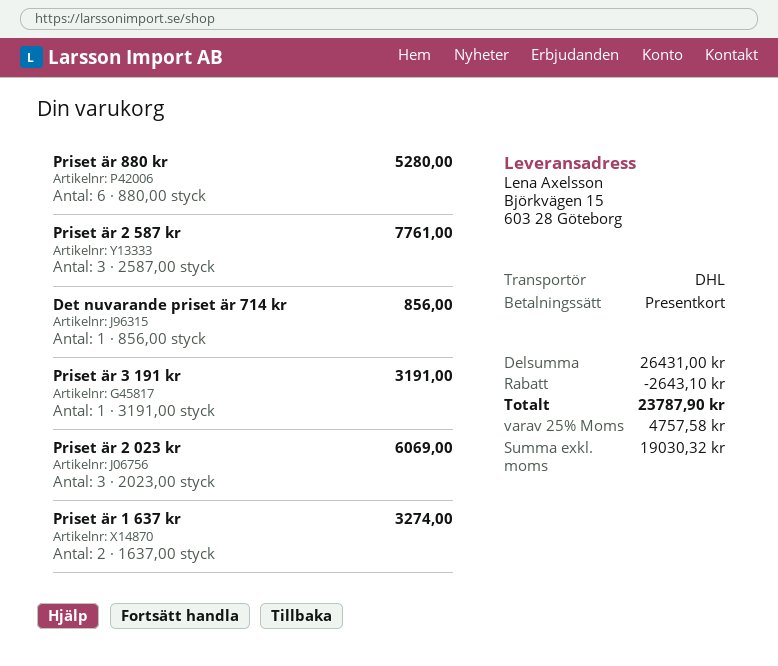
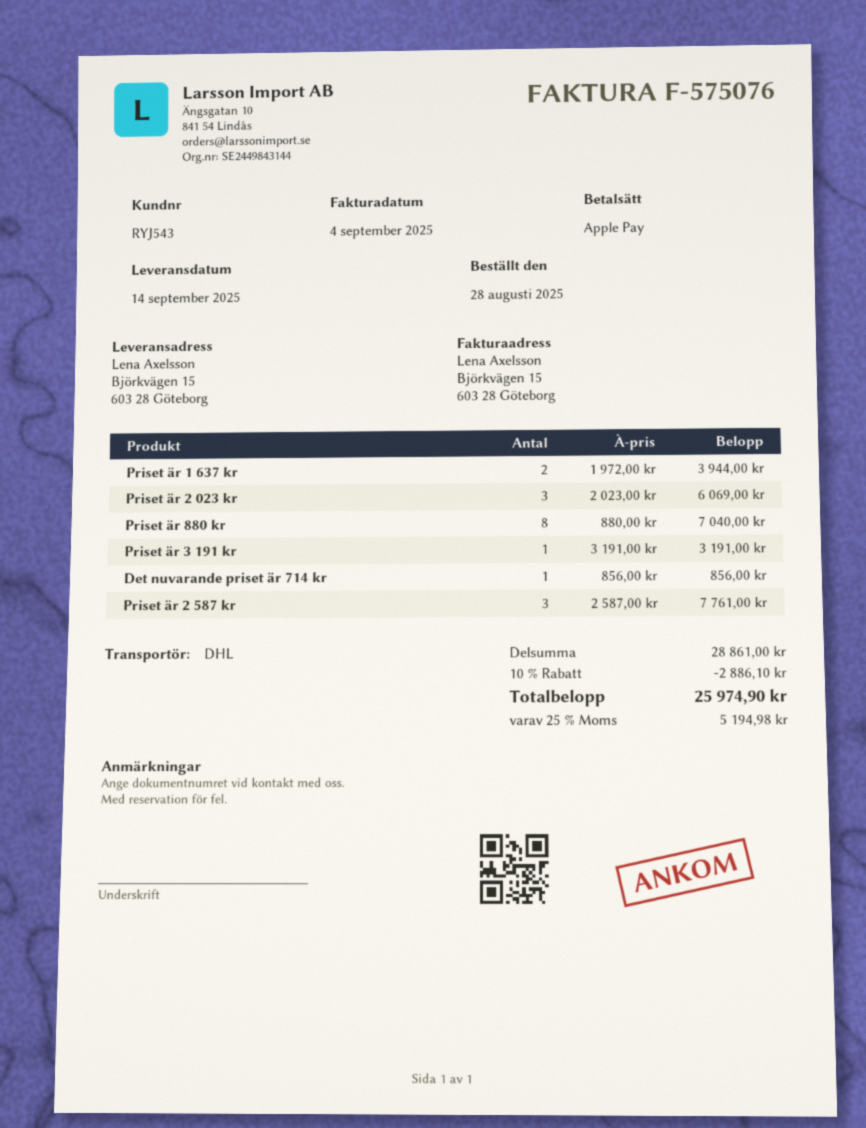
payment method: gift card -> Apple Pay
Priset är 880 kr: 6 x 880.00 = 5280.00 -> 8 x 880.00 = 7040.00
Priset är 1 637 kr: 2 x 1637.00 = 3274.00 -> 2 x 1972.00 = 3944.00
subtotal: 26431.00 -> 28861.00
discount: 2643.10 -> 2886.10
tax: 25% = 4757.58 -> 25% = 5194.98
total: 23787.90 -> 25974.90

